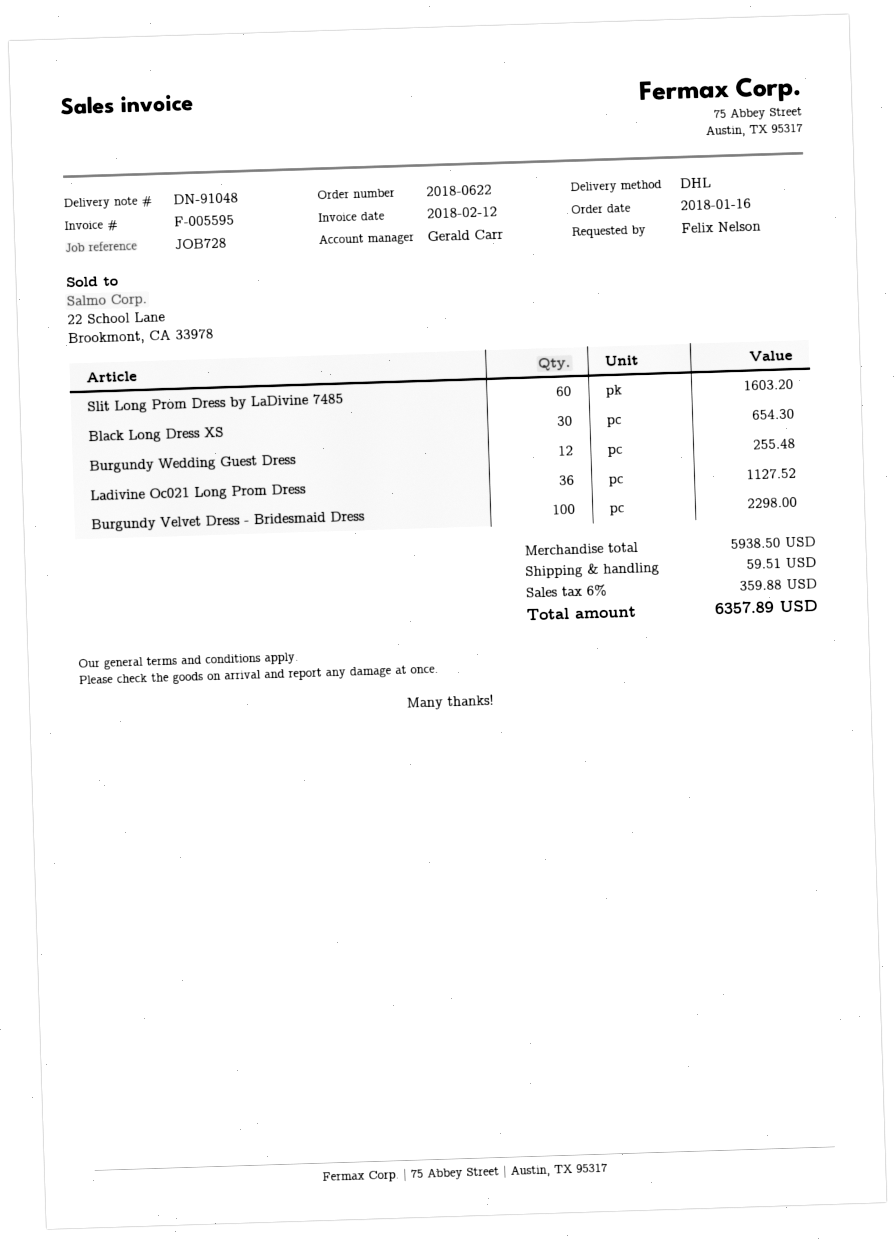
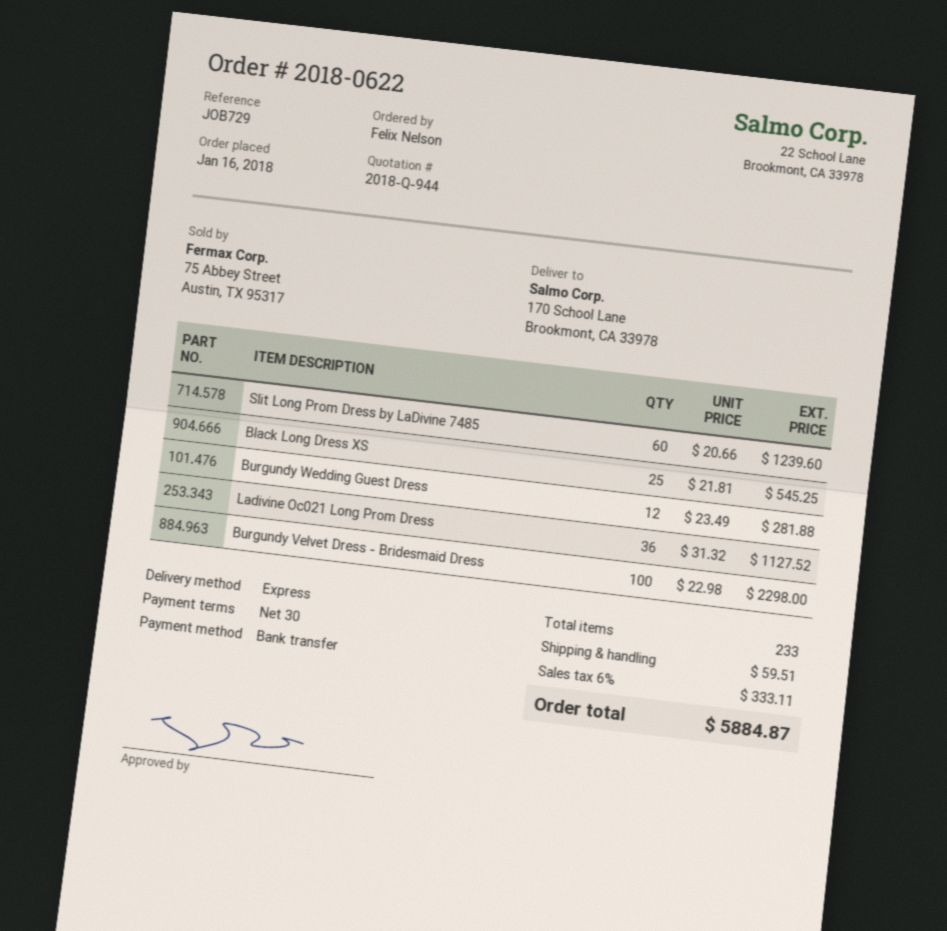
reference: JOB728 -> JOB729
shipping method: DHL -> express
Slit Long Prom Dress by LaDivine 7485: 60 for 1603.20 -> 60 for 1239.60
Black Long Dress XS: 30 for 654.30 -> 25 for 545.25
Burgundy Wedding Guest Dress: 12 for 255.48 -> 12 for 281.88
tax: 6% = 359.88 -> 6% = 333.11
total: 6357.89 -> 5884.87

